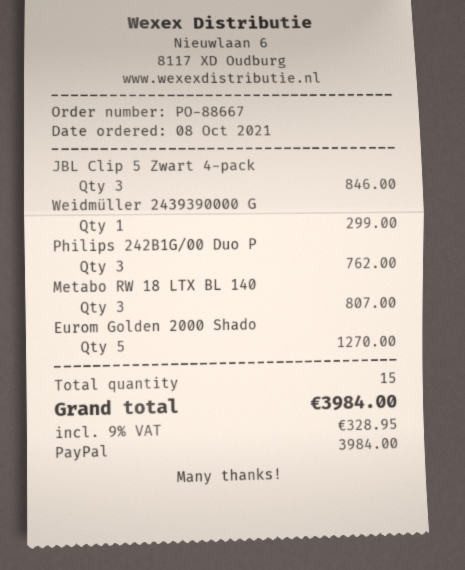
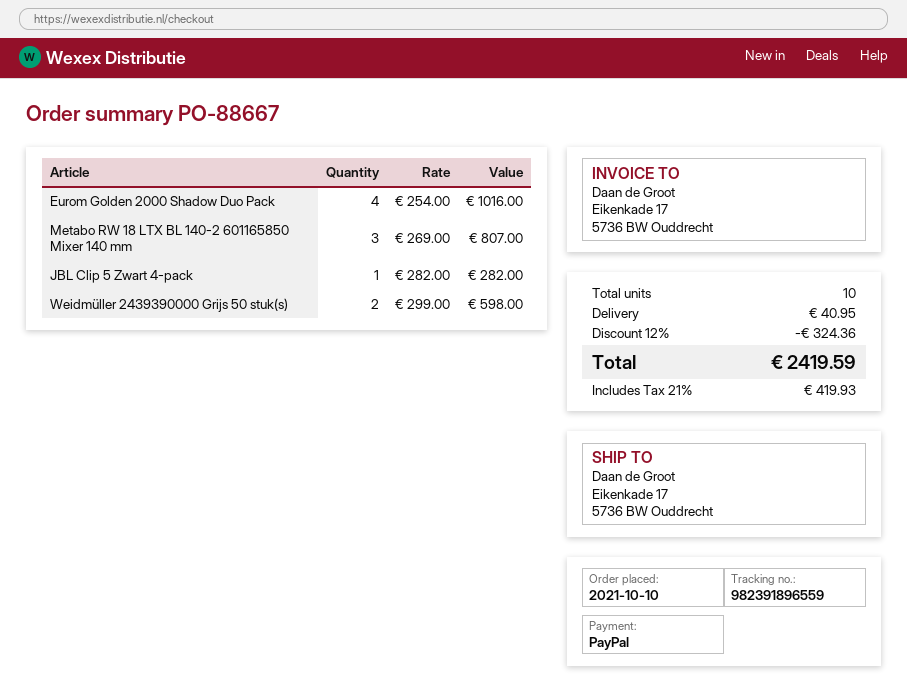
order date: 2021-10-08 -> 2021-10-10
JBL Clip 5 Zwart 4-pack: 3 for 846.00 -> 1 for 282.00
Weidmüller 2439390000 G: 1 for 299.00 -> 2 for 598.00
Philips 242B1G/00 Duo P: 3 for 762.00 -> none
Eurom Golden 2000 Shado: 5 for 1270.00 -> 4 for 1016.00
total quantity: 15 -> 10
discount: none -> 12% = 324.36
shipping: none -> 40.95
tax: 9% = 328.95 -> 21% = 419.93
total: 3984.00 -> 2419.59

